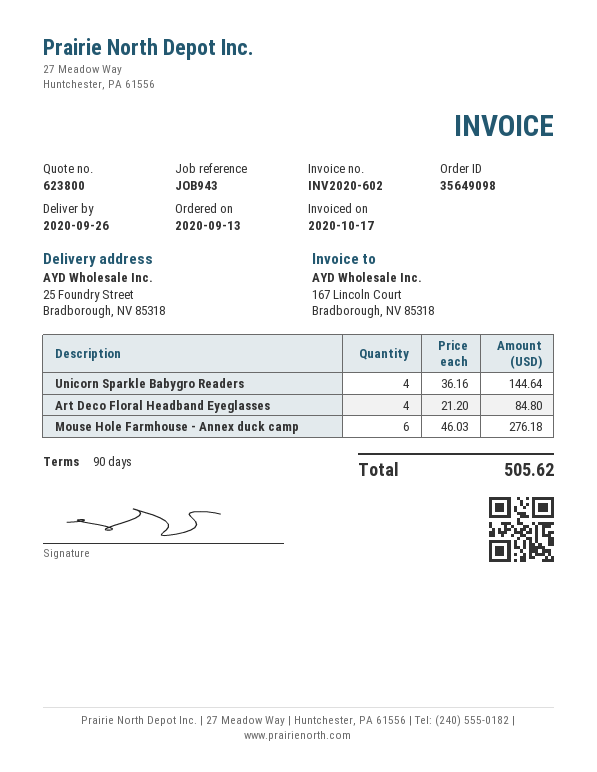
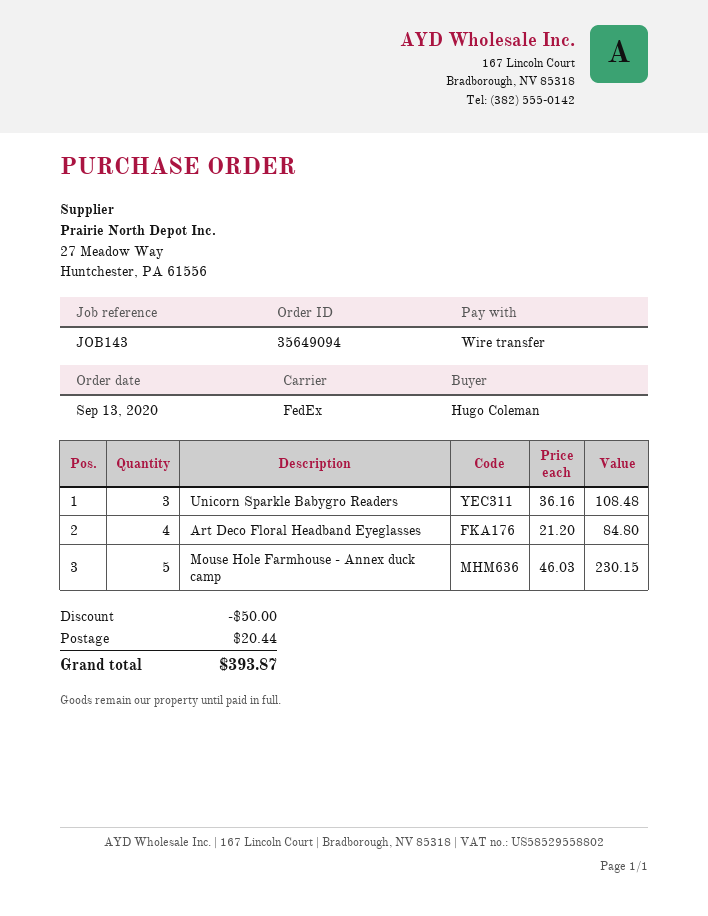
order number: 35649098 -> 35649094
reference: JOB943 -> JOB143
Unicorn Sparkle Babygro Readers: 4 x 36.16 = 144.64 -> 3 x 36.16 = 108.48
Mouse Hole Farmhouse - Annex duck camp: 6 x 46.03 = 276.18 -> 5 x 46.03 = 230.15
discount: none -> 50.00
shipping: none -> 20.44
total: 505.62 -> 393.87

